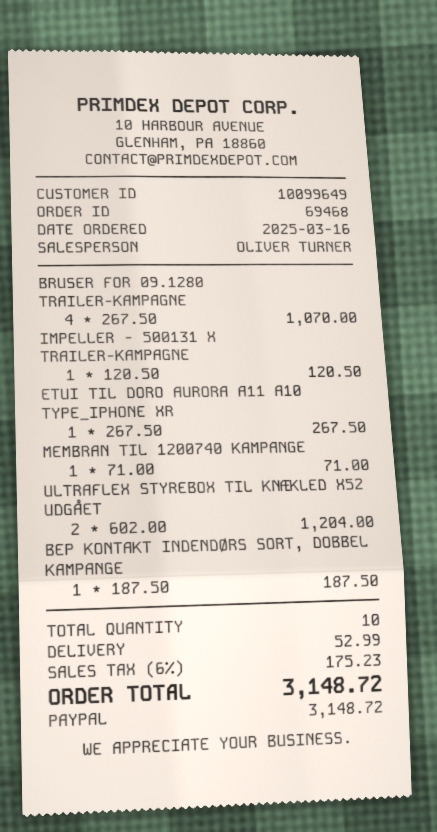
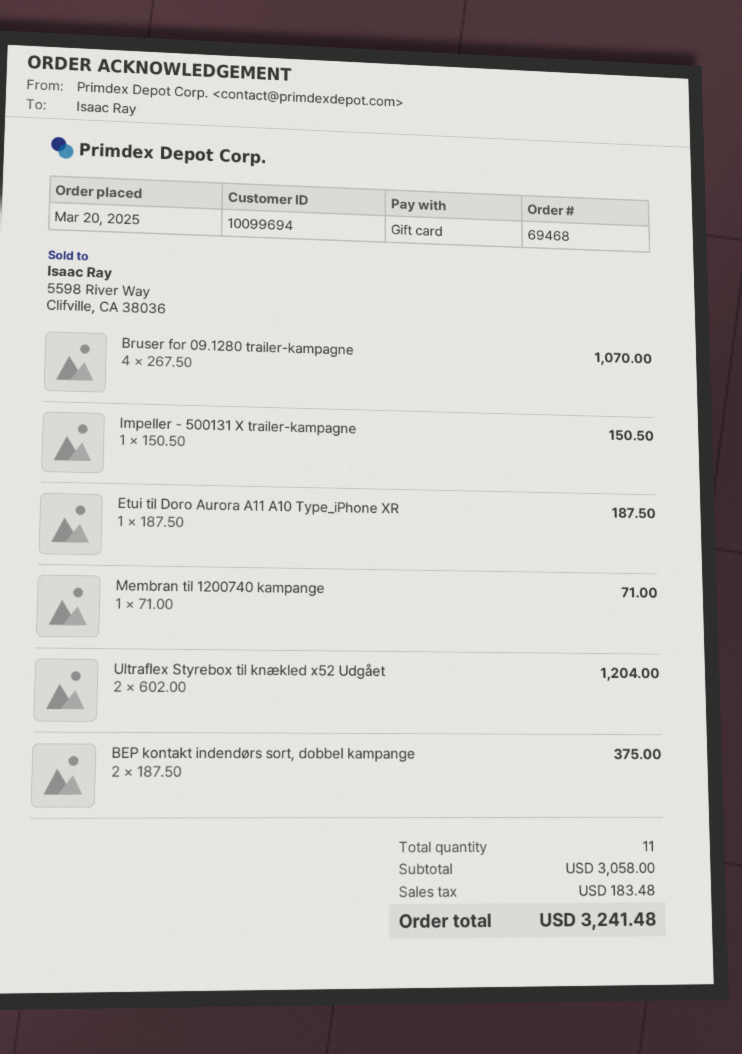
order date: 2025-03-16 -> 2025-03-20
customer number: 10099649 -> 10099694
payment method: PayPal -> gift card
IMPELLER - 500131 X TRAILER-KAMPAGNE: 1 x 120.50 = 120.50 -> 1 x 150.50 = 150.50
ETUI TIL DORO AURORA A11 A10 TYPE_IPHONE XR: 1 x 267.50 = 267.50 -> 1 x 187.50 = 187.50
BEP KONTAKT INDENDØRS SORT, DOBBEL KAMPANGE: 1 x 187.50 = 187.50 -> 2 x 187.50 = 375.00
total quantity: 10 -> 11
shipping: 52.99 -> none
tax: 175.23 -> 183.48
total: 3148.72 -> 3241.48

